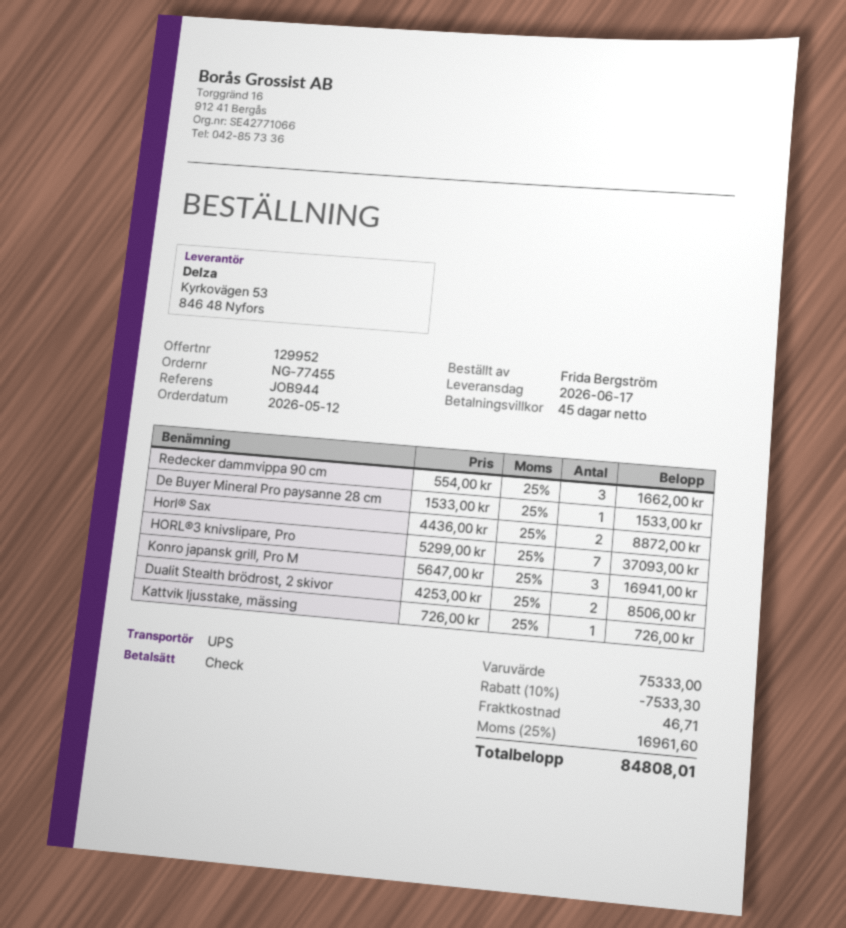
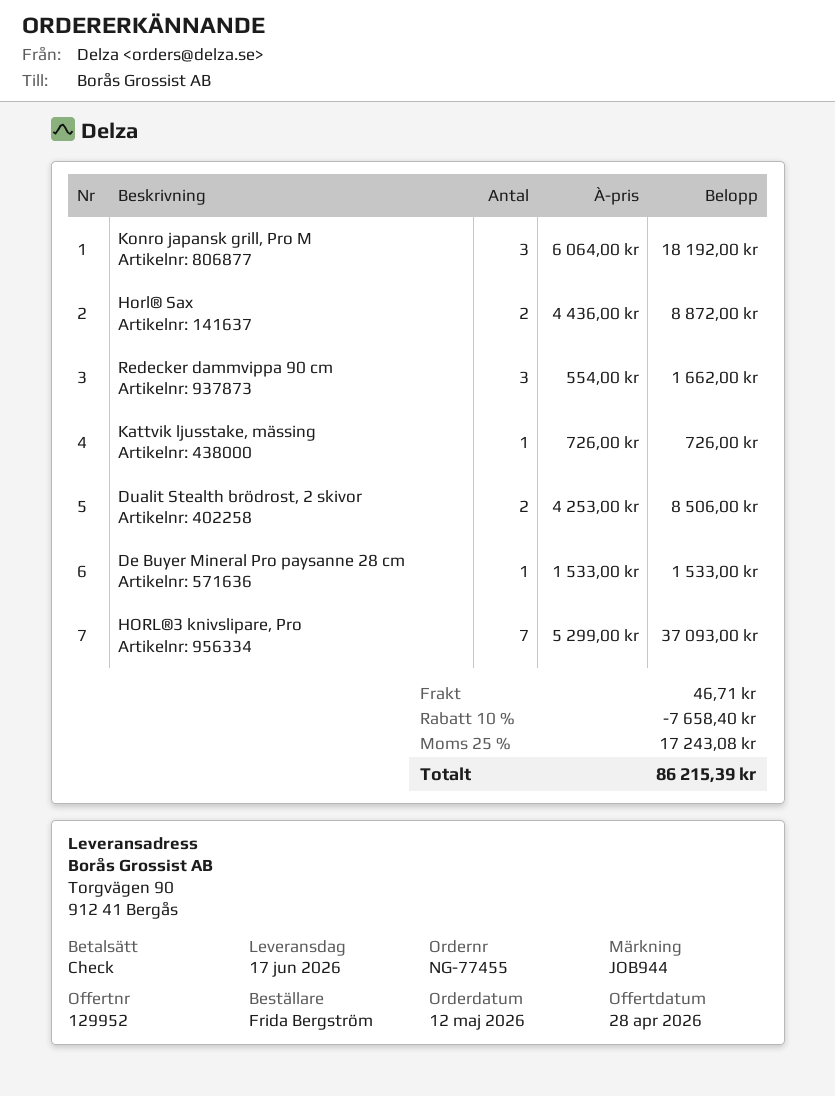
Konro japansk grill, Pro M: 3 x 5647.00 = 16941.00 -> 3 x 6064.00 = 18192.00
discount: 10% = 7533.30 -> 10% = 7658.40
tax: 25% = 16961.60 -> 25% = 17243.08
total: 84808.01 -> 86215.39

